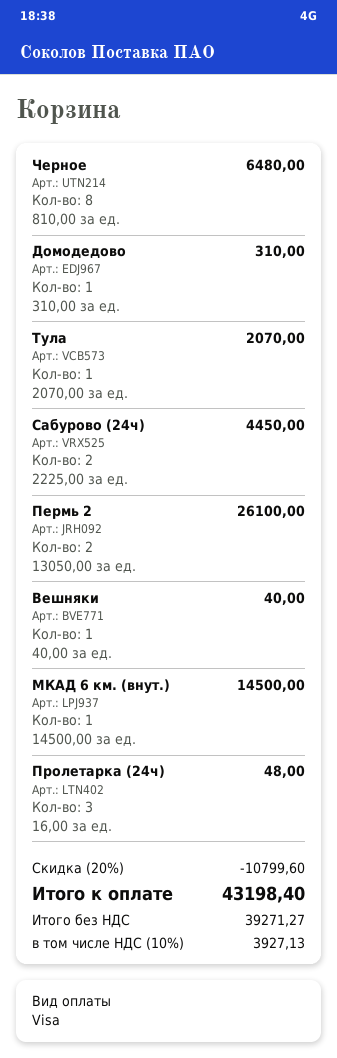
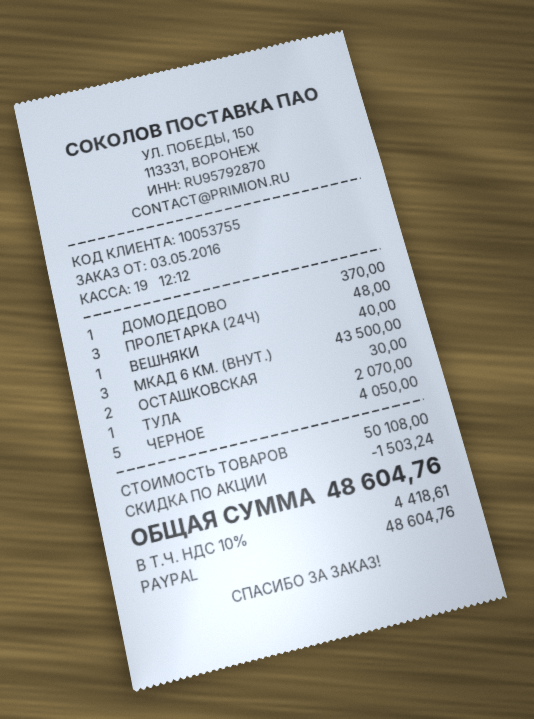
payment method: Visa -> PayPal
Черное: 8 for 6480.00 -> 5 for 4050.00
Домодедово: 1 for 310.00 -> 1 for 370.00
Сабурово (24ч): 2 for 4450.00 -> none
Пермь 2: 2 for 26100.00 -> none
МКАД 6 км. (внут.): 1 for 14500.00 -> 3 for 43500.00
ОСТАШКОВСКАЯ: none -> 2 for 30.00
discount: 10799.60 -> 1503.24
tax: 10% = 3927.13 -> 10% = 4418.61
total: 43198.40 -> 48604.76

